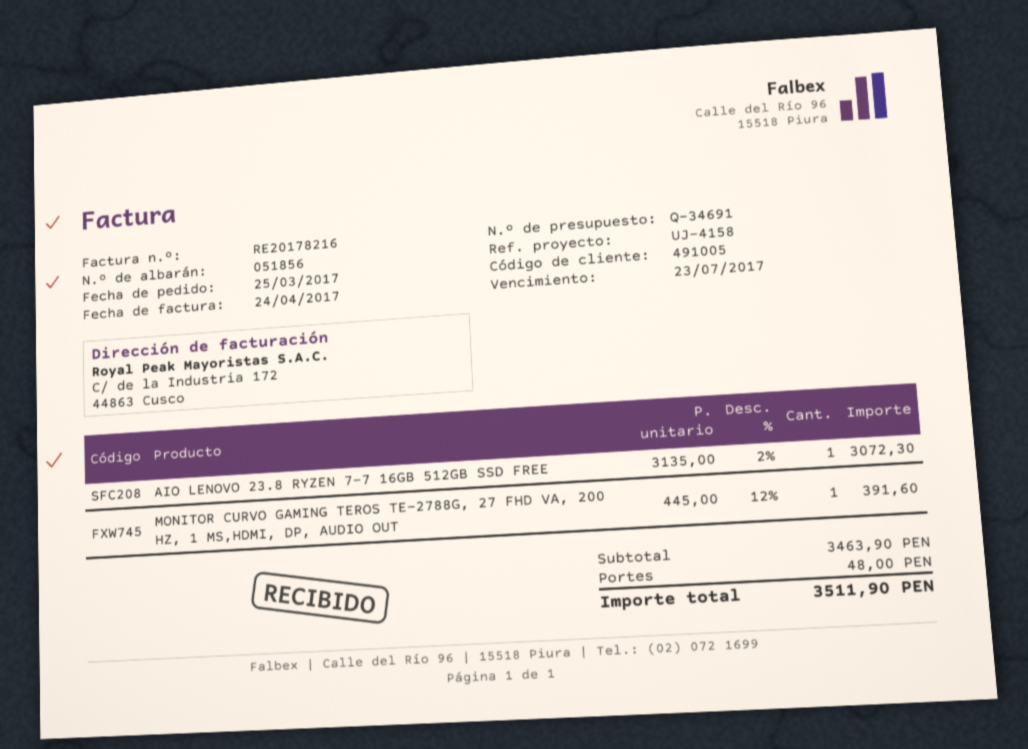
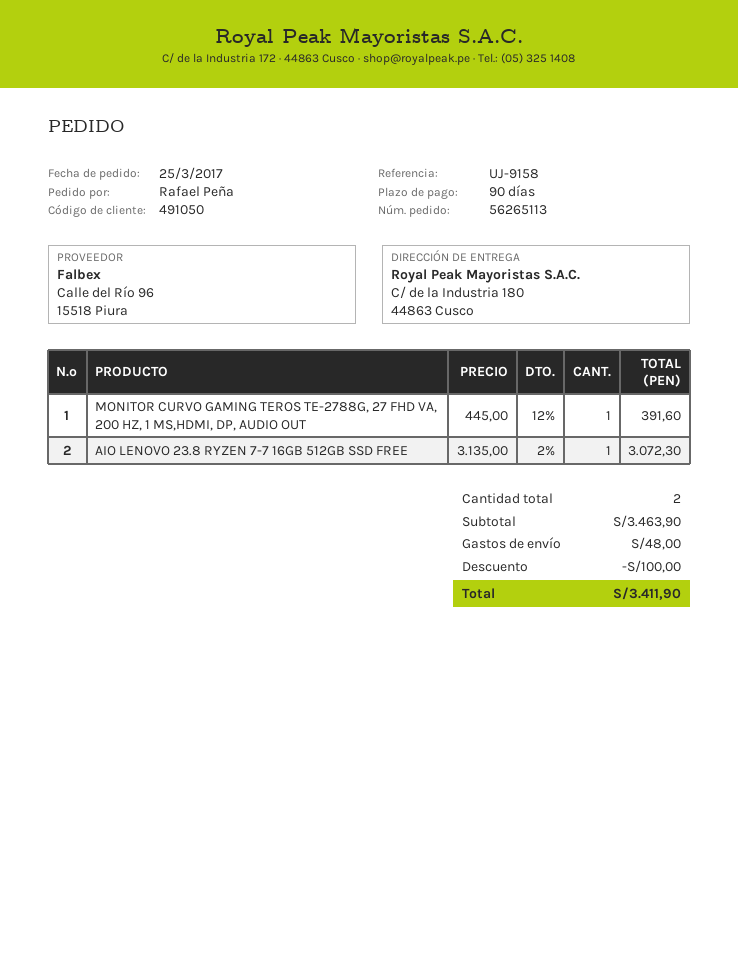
customer number: 491005 -> 491050
reference: UJ-4158 -> UJ-9158
discount: none -> 100.00
total: 3511.90 -> 3411.90

